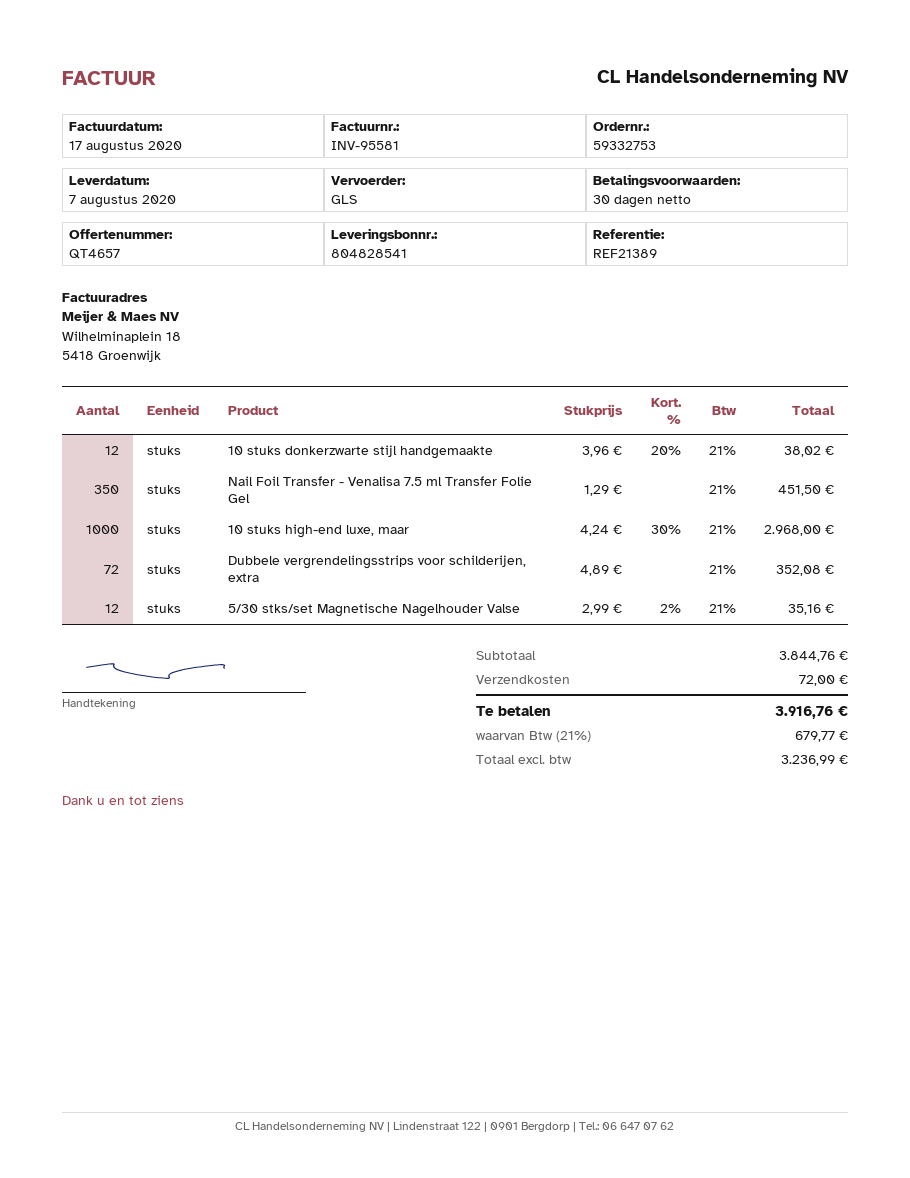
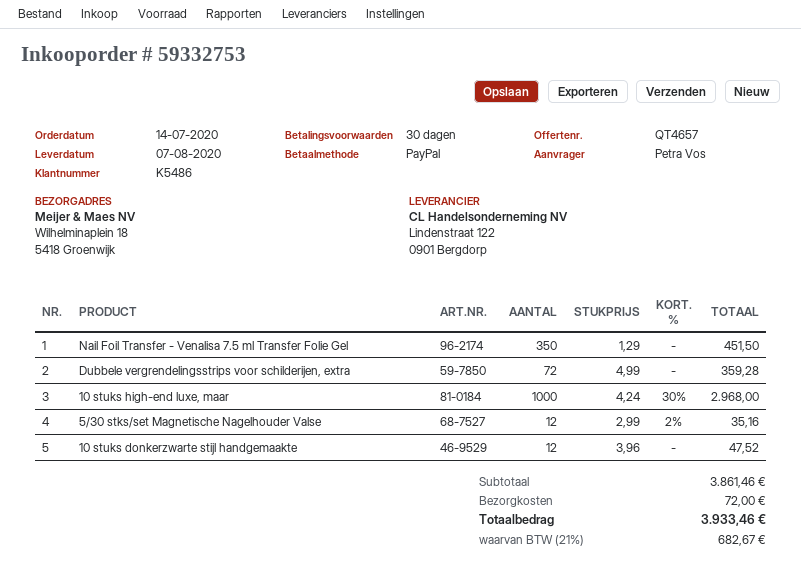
10 stuks donkerzwarte stijl handgemaakte: 12 x 3.96 - 20% = 38.02 -> 12 x 3.96 = 47.52
Dubbele vergrendelingsstrips voor schilderijen, extra: 72 x 4.89 = 352.08 -> 72 x 4.99 = 359.28
subtotal: 3844.76 -> 3861.46
tax: 21% = 679.77 -> 21% = 682.67
total: 3916.76 -> 3933.46

